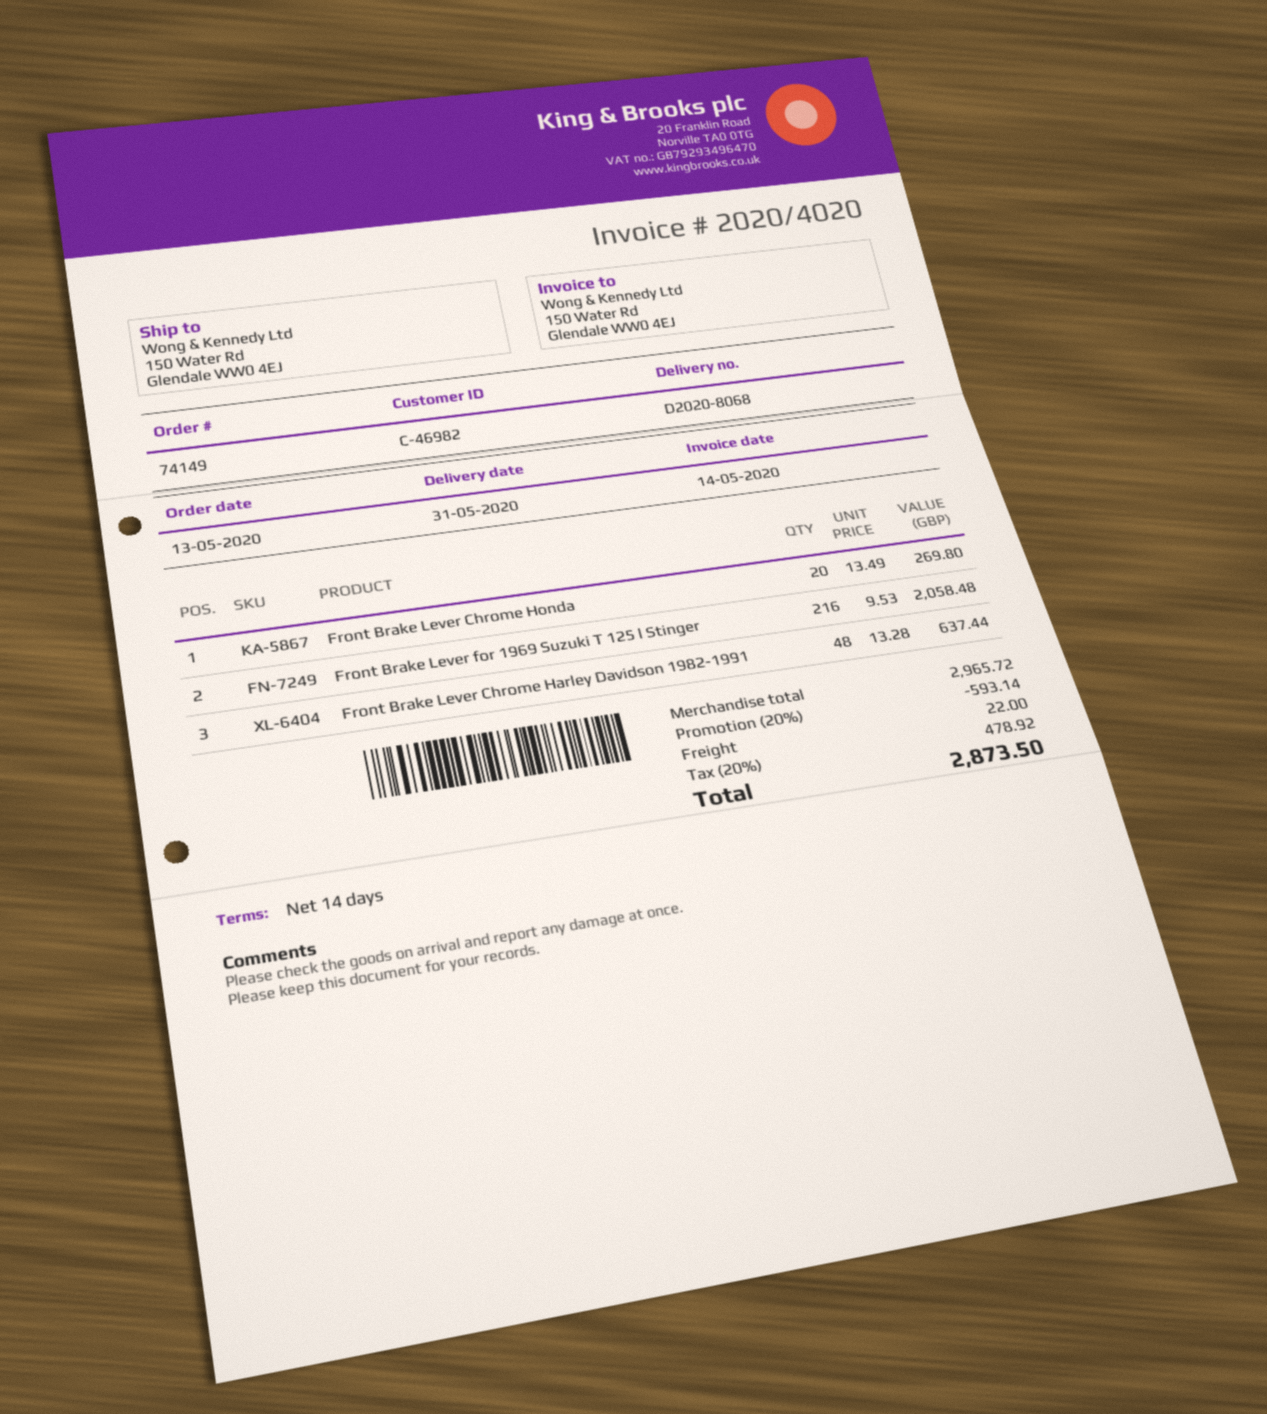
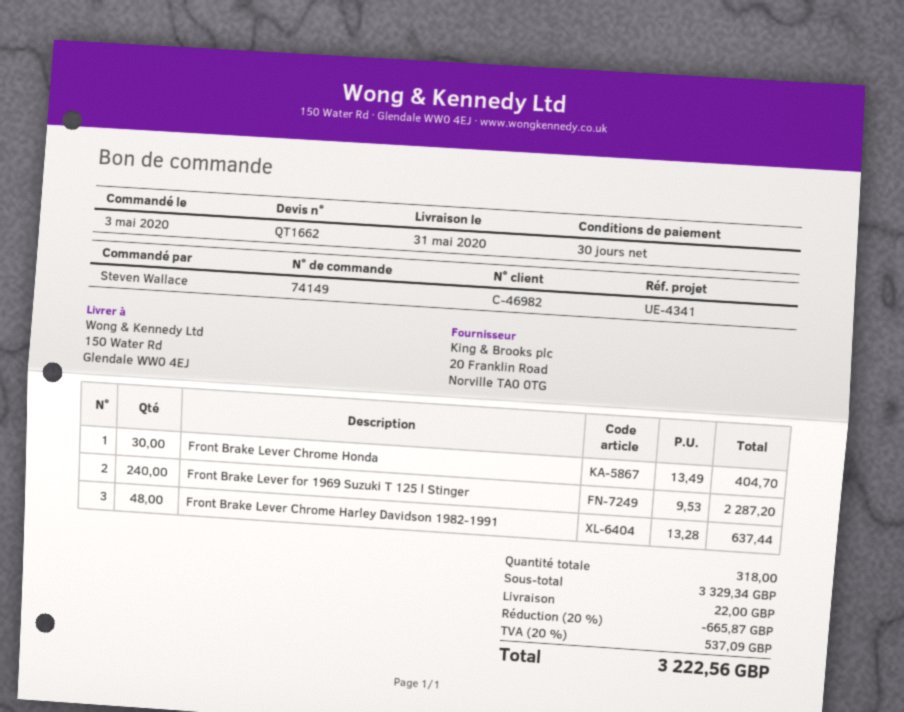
order date: 2020-05-13 -> 2020-05-03
payment terms: 14 days -> 30 days
Front Brake Lever Chrome Honda: 20 x 13.49 = 269.80 -> 30 x 13.49 = 404.70
Front Brake Lever for 1969 Suzuki T 125 l Stinger: 216 x 9.53 = 2058.48 -> 240 x 9.53 = 2287.20
subtotal: 2965.72 -> 3329.34
discount: 20% = 593.14 -> 20% = 665.87
tax: 20% = 478.92 -> 20% = 537.09
total: 2873.50 -> 3222.56

